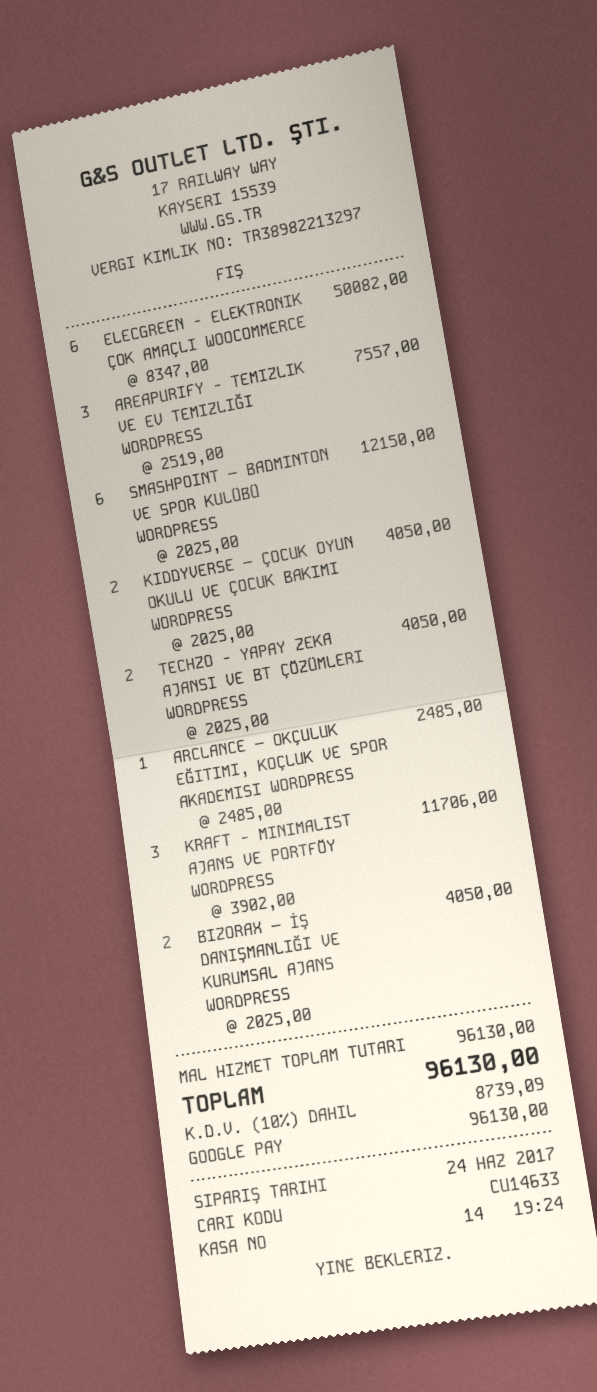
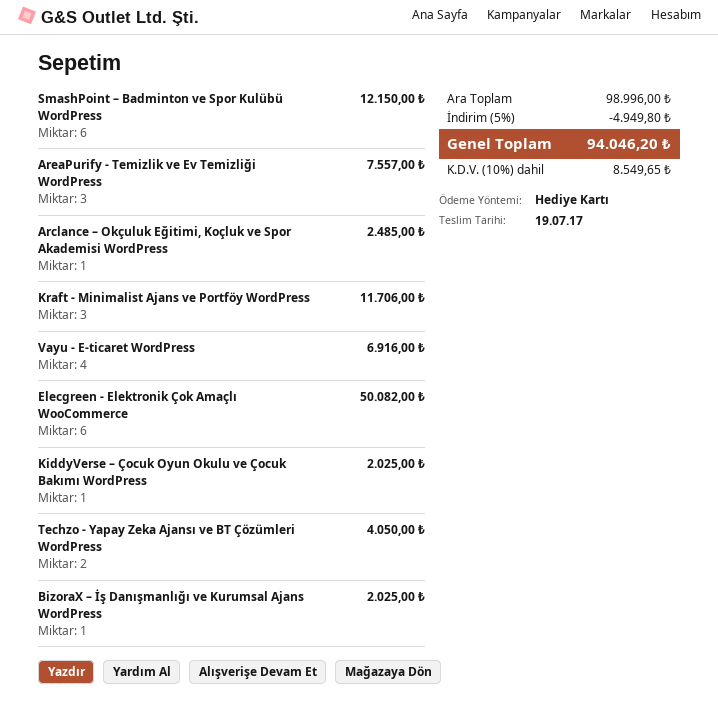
payment method: Google Pay -> gift card
KIDDYVERSE – ÇOCUK OYUN OKULU VE ÇOCUK BAKIMI WORDPRESS: 2 for 4050.00 -> 1 for 2025.00
BIZORAX – İŞ DANIŞMANLIĞI VE KURUMSAL AJANS WORDPRESS: 2 for 4050.00 -> 1 for 2025.00
Vayu - E-ticaret WordPress: none -> 4 for 6916.00
subtotal: 96130.00 -> 98996.00
discount: none -> 5% = 4949.80
tax: 10% = 8739.09 -> 10% = 8549.65
total: 96130.00 -> 94046.20

